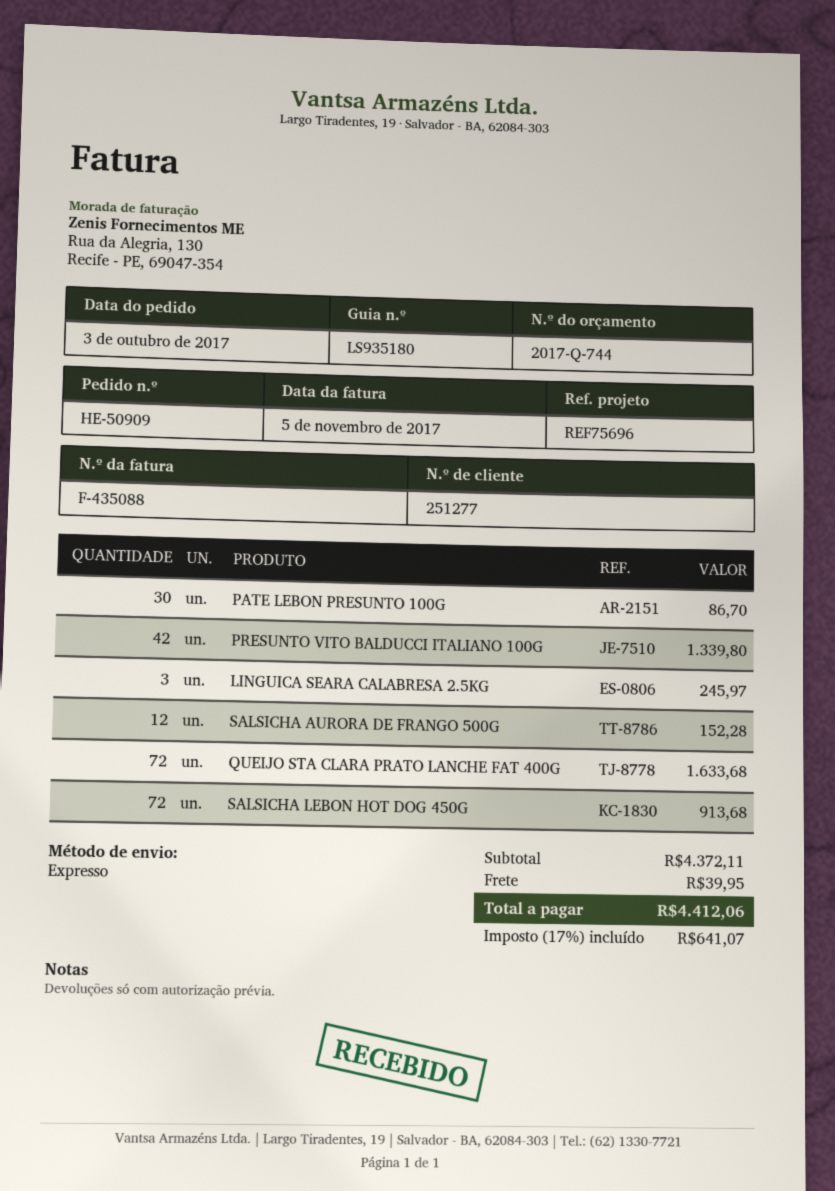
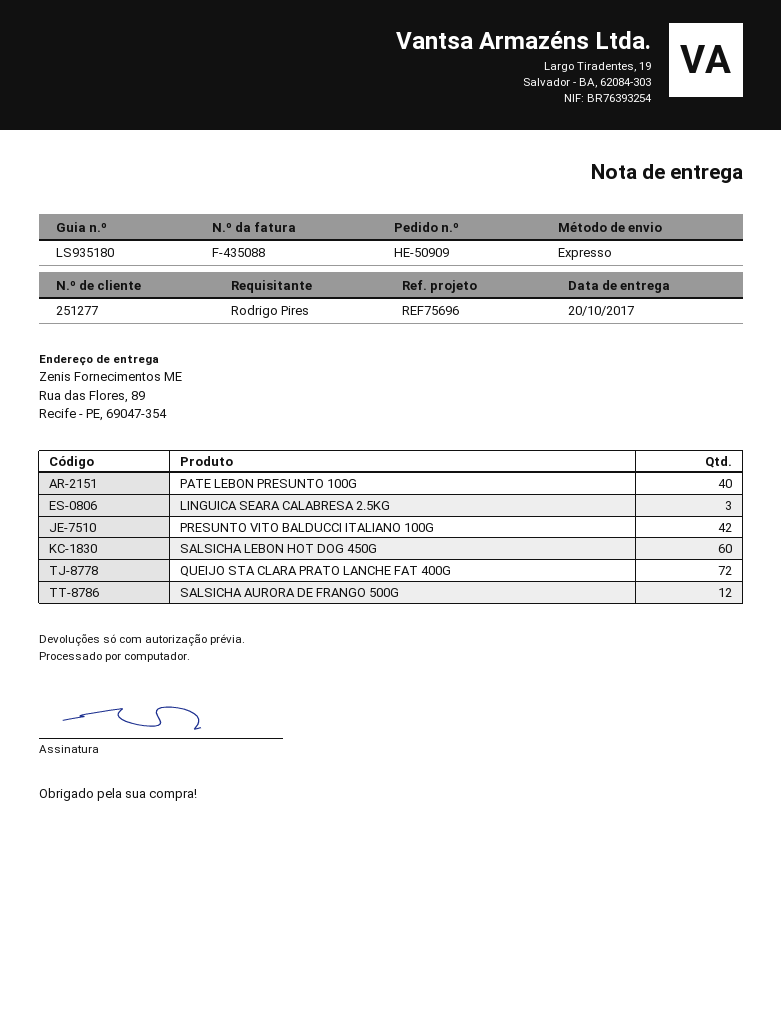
PATE LEBON PRESUNTO 100G: 30 -> 40
SALSICHA LEBON HOT DOG 450G: 72 -> 60

